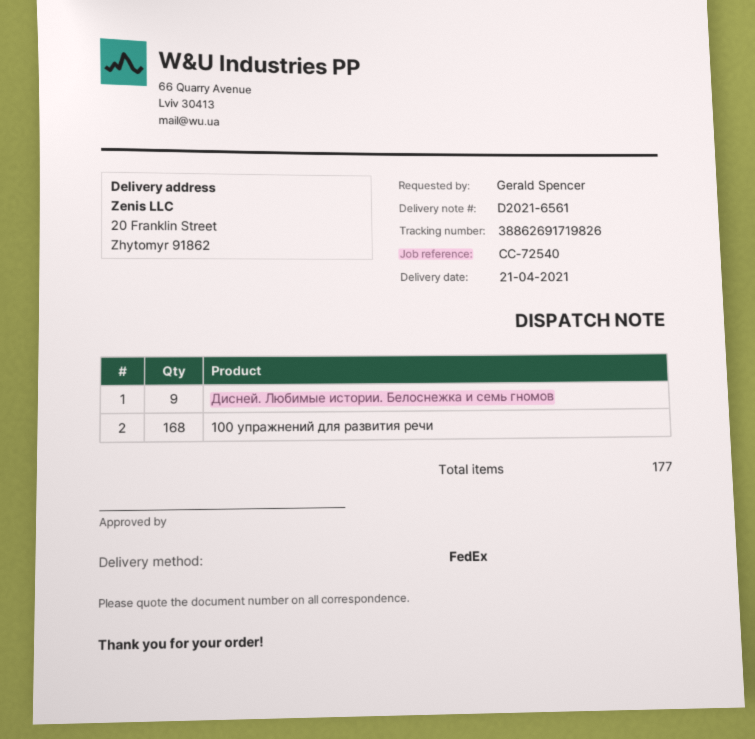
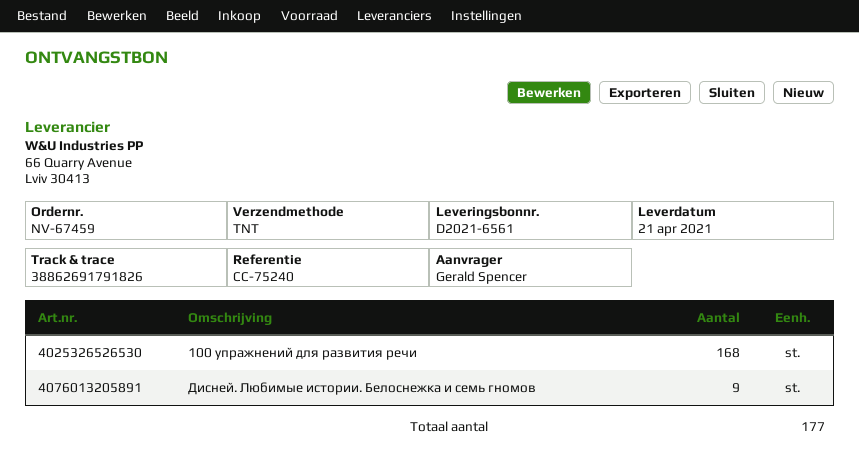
reference: CC-72540 -> CC-75240
shipping method: FedEx -> TNT
tracking number: 38862691719826 -> 38862691791826

